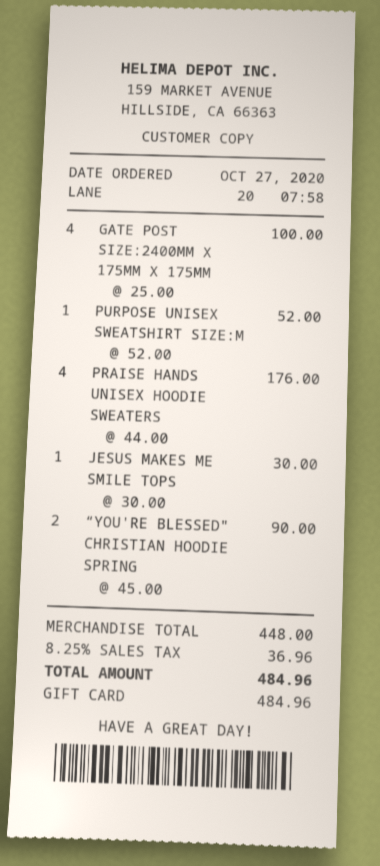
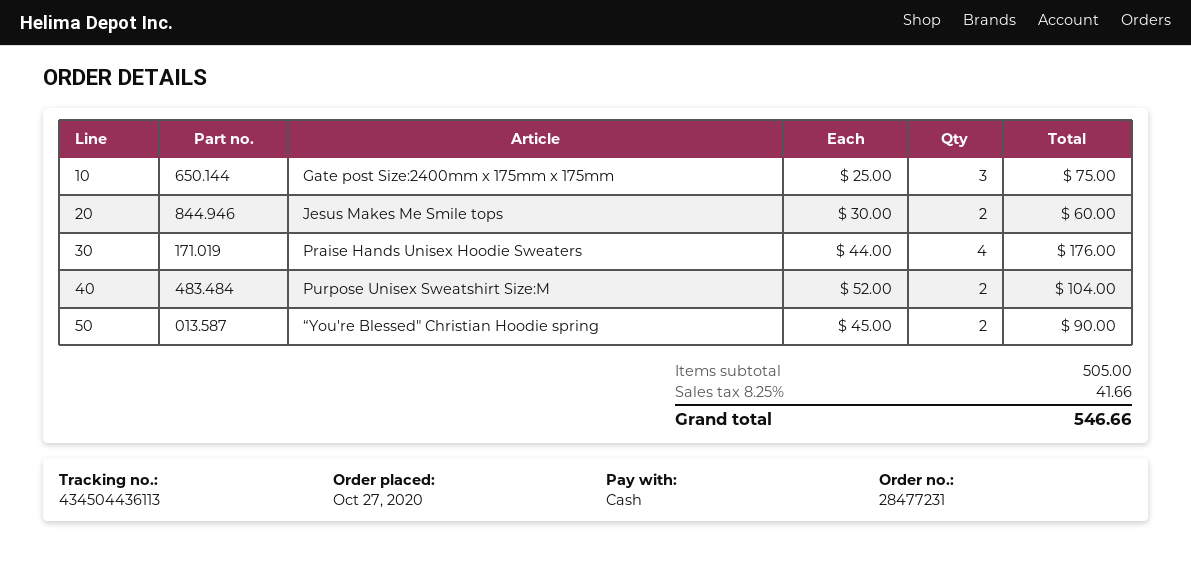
payment method: gift card -> cash
GATE POST SIZE:2400MM X 175MM X 175MM: 4 x 25.00 = 100.00 -> 3 x 25.00 = 75.00
PURPOSE UNISEX SWEATSHIRT SIZE:M: 1 x 52.00 = 52.00 -> 2 x 52.00 = 104.00
JESUS MAKES ME SMILE TOPS: 1 x 30.00 = 30.00 -> 2 x 30.00 = 60.00
subtotal: 448.00 -> 505.00
tax: 8.25% = 36.96 -> 8.25% = 41.66
total: 484.96 -> 546.66

